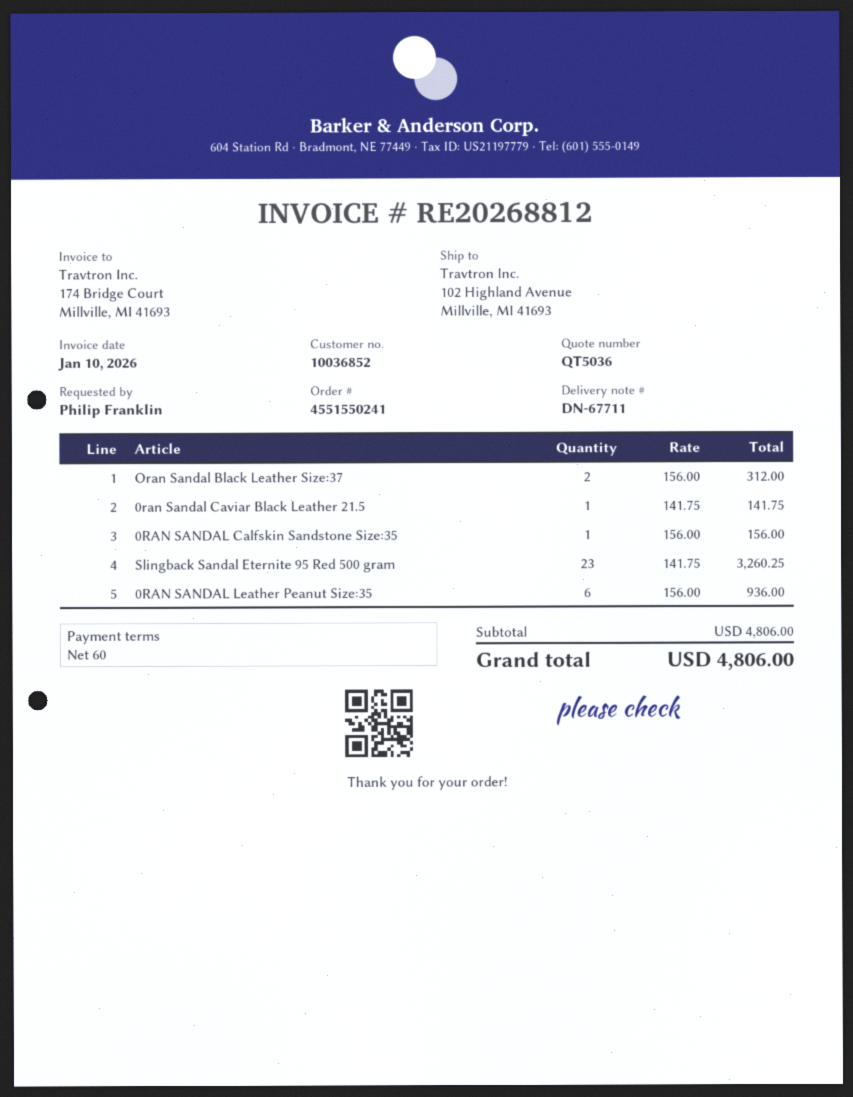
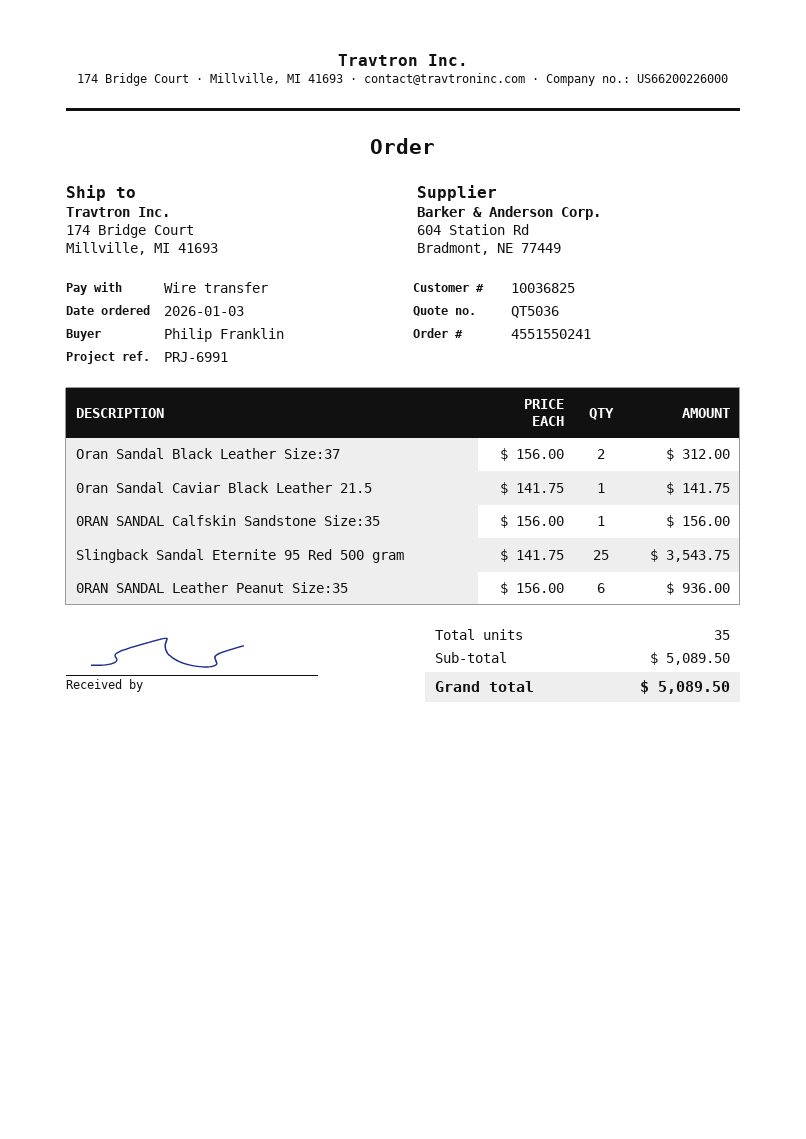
customer number: 10036852 -> 10036825
ship to: 102 Highland Avenue, Millville, MI 41693 -> 174 Bridge Court, Millville, MI 41693
Slingback Sandal Eternite 95 Red 500 gram: 23 x 141.75 = 3260.25 -> 25 x 141.75 = 3543.75
subtotal: 4806.00 -> 5089.50
total: 4806.00 -> 5089.50

